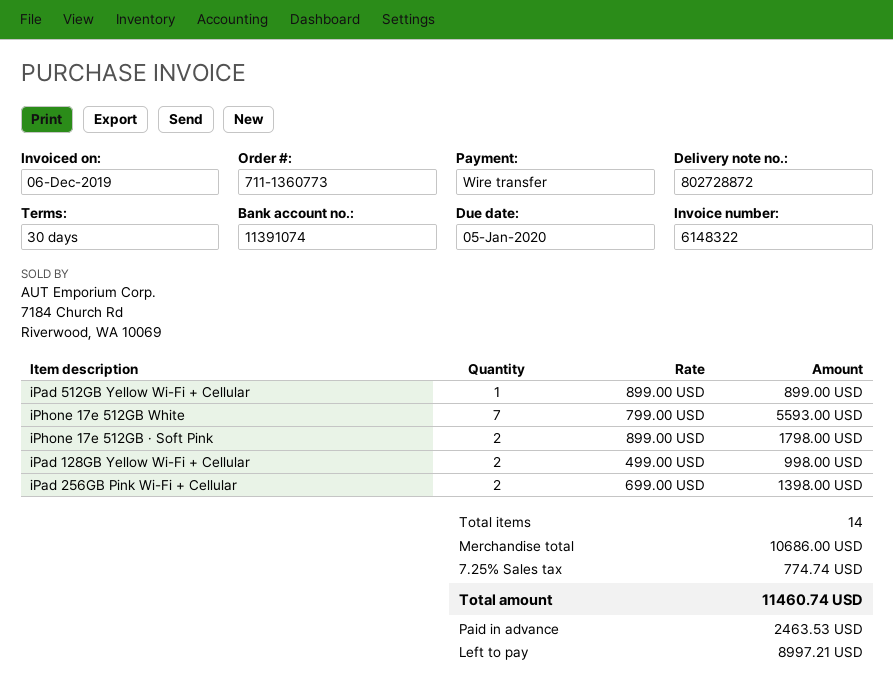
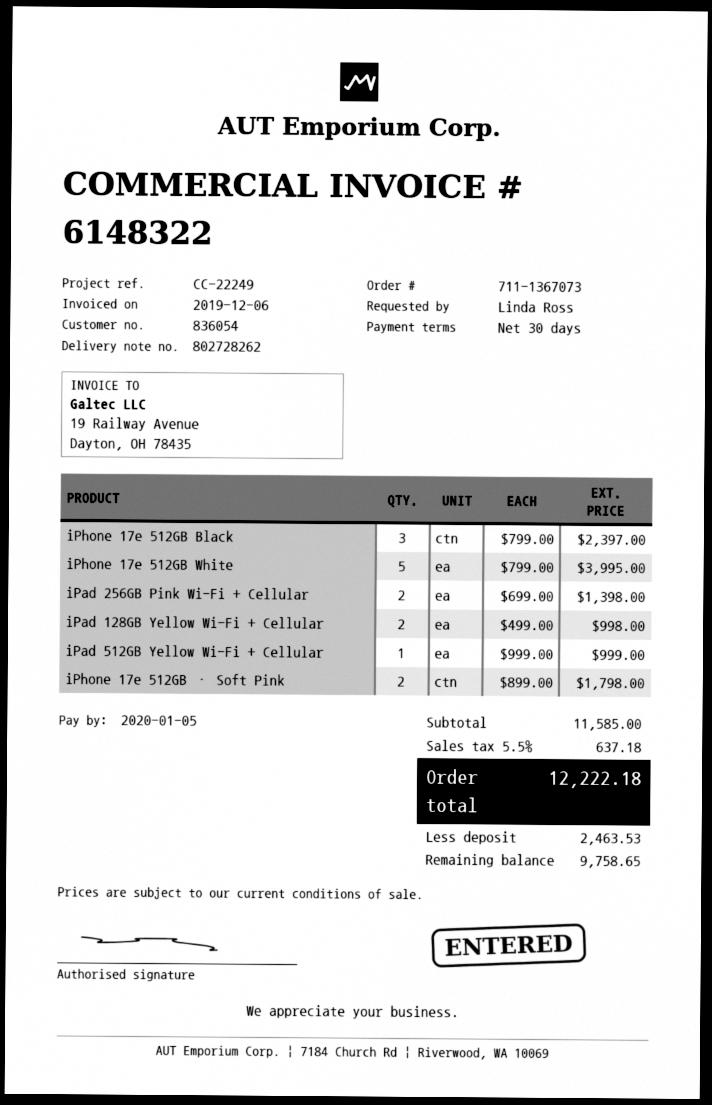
order number: 711-1360773 -> 711-1367073
delivery note number: 802728872 -> 802728262
iPad 512GB Yellow Wi-Fi + Cellular: 1 x 899.00 = 899.00 -> 1 x 999.00 = 999.00
iPhone 17e 512GB White: 7 x 799.00 = 5593.00 -> 5 x 799.00 = 3995.00
iPhone 17e 512GB Black: none -> 3 x 799.00 = 2397.00
subtotal: 10686.00 -> 11585.00
tax: 7.25% = 774.74 -> 5.5% = 637.18
total: 11460.74 -> 12222.18
balance: 8997.21 -> 9758.65

